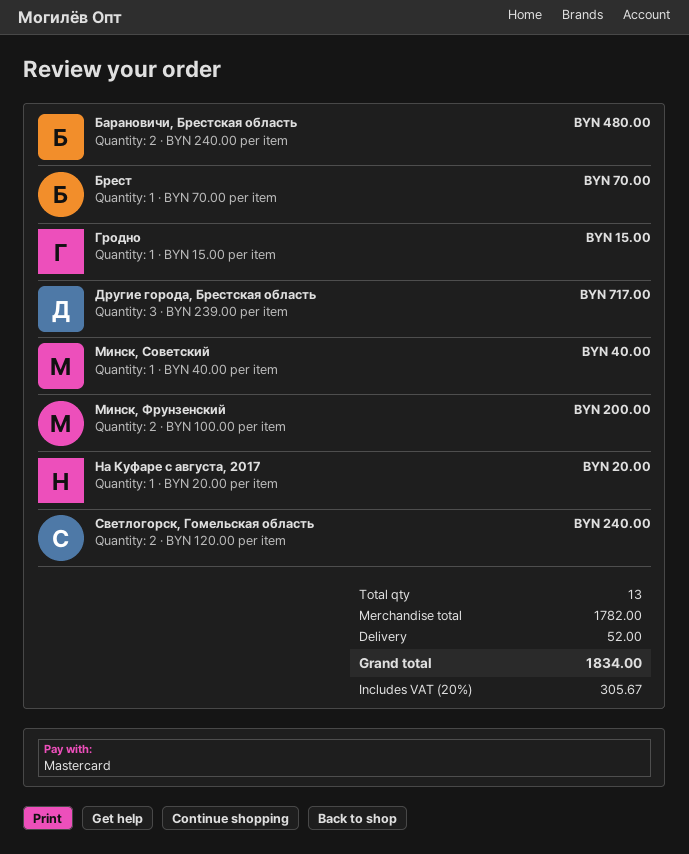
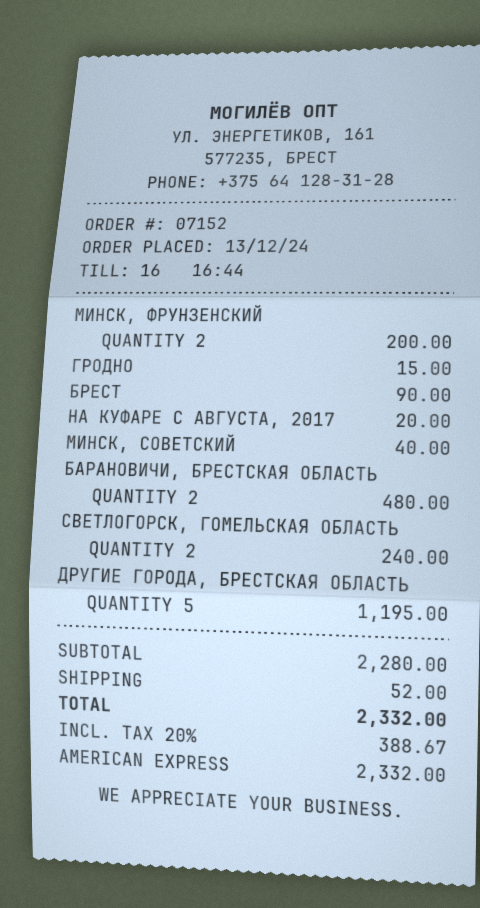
payment method: Mastercard -> American Express
Брест: 1 for 70.00 -> 1 for 90.00
Другие города, Брестская область: 3 for 717.00 -> 5 for 1195.00
subtotal: 1782.00 -> 2280.00
tax: 20% = 305.67 -> 20% = 388.67
total: 1834.00 -> 2332.00

